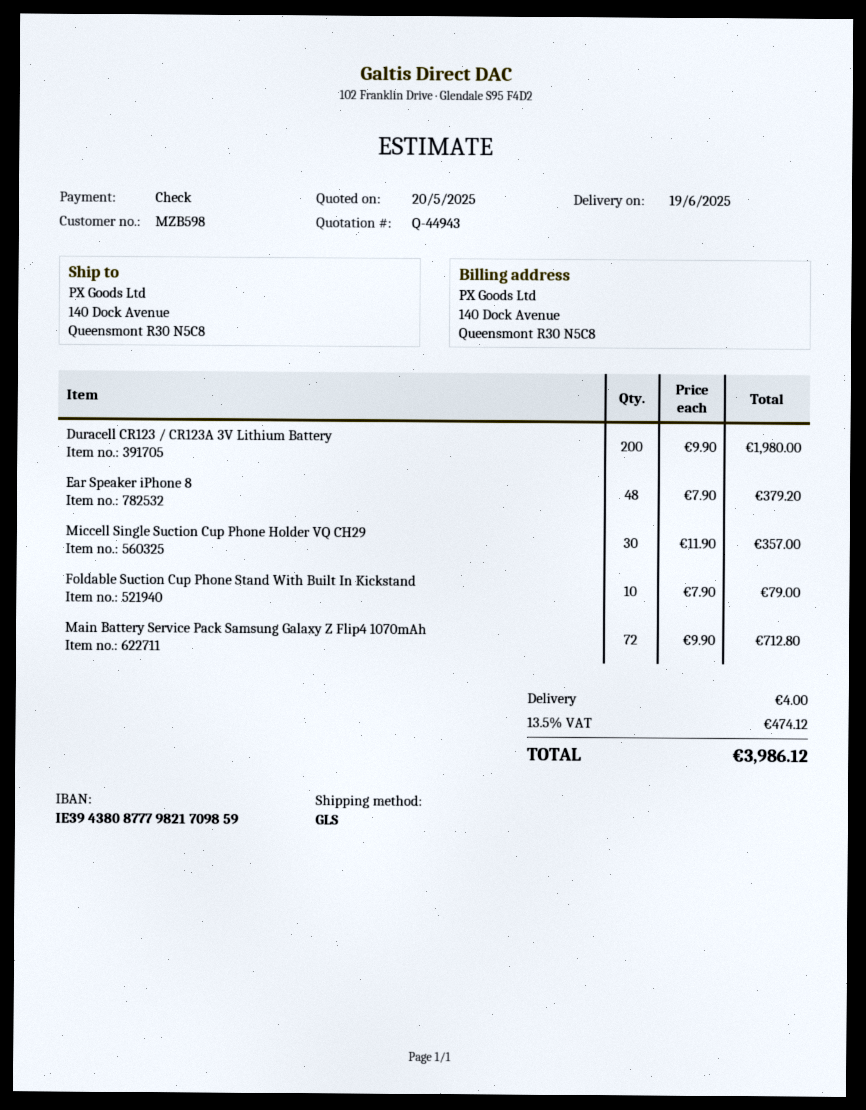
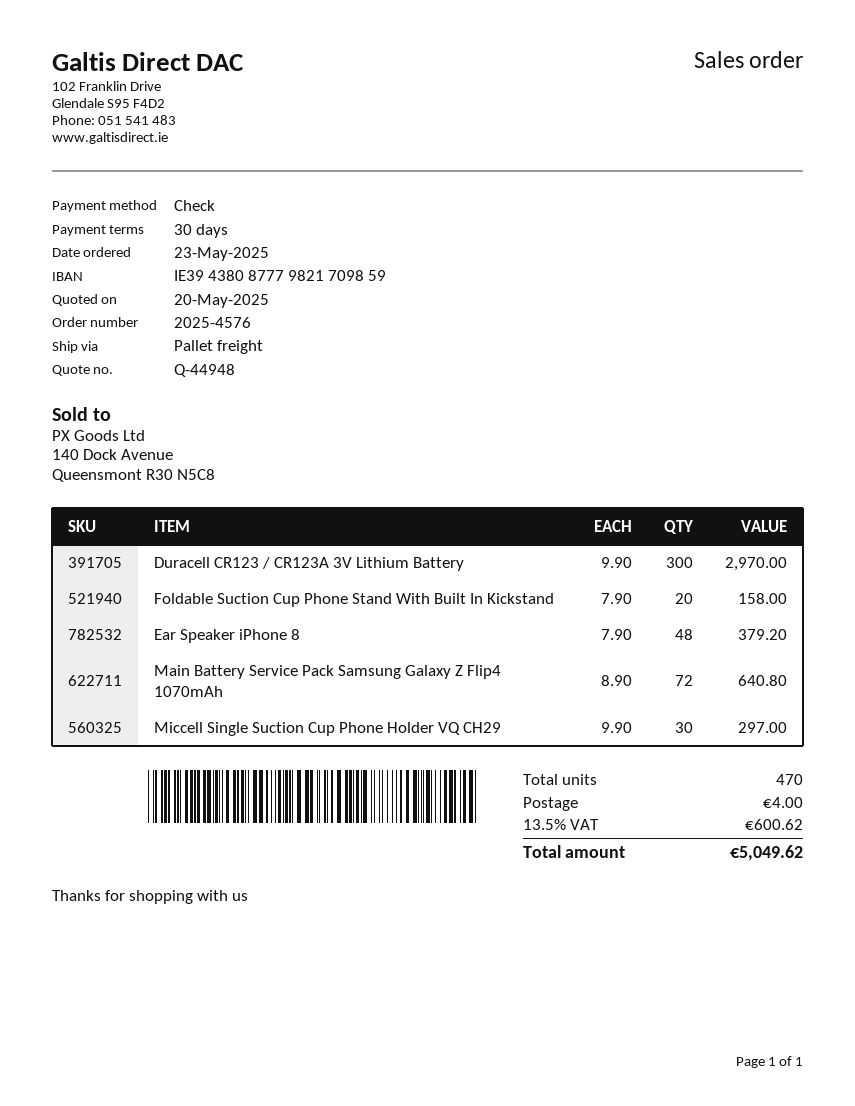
quote number: Q-44943 -> Q-44948
shipping method: GLS -> pallet freight
Duracell CR123 / CR123A 3V Lithium Battery: 200 x 9.90 = 1980.00 -> 300 x 9.90 = 2970.00
Miccell Single Suction Cup Phone Holder VQ CH29: 30 x 11.90 = 357.00 -> 30 x 9.90 = 297.00
Foldable Suction Cup Phone Stand With Built In Kickstand: 10 x 7.90 = 79.00 -> 20 x 7.90 = 158.00
Main Battery Service Pack Samsung Galaxy Z Flip4 1070mAh: 72 x 9.90 = 712.80 -> 72 x 8.90 = 640.80
tax: 13.5% = 474.12 -> 13.5% = 600.62
total: 3986.12 -> 5049.62

